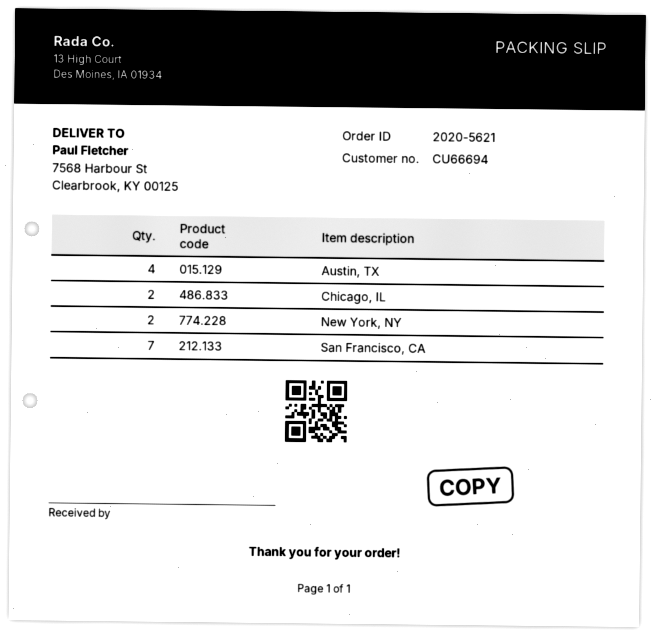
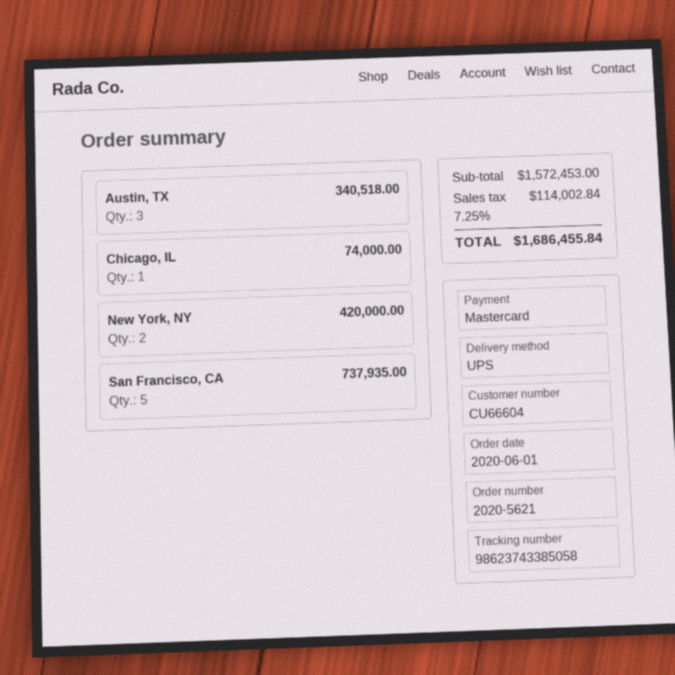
customer number: CU66694 -> CU66604
Austin, TX: 4 -> 3
Chicago, IL: 2 -> 1
San Francisco, CA: 7 -> 5

